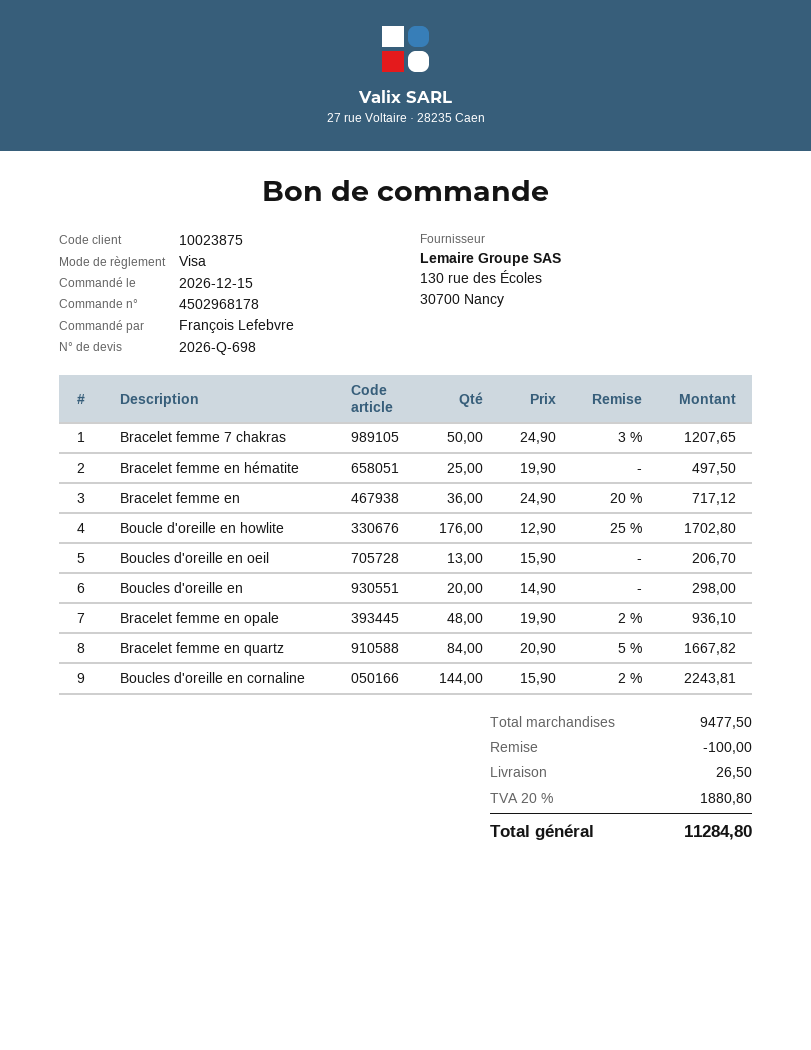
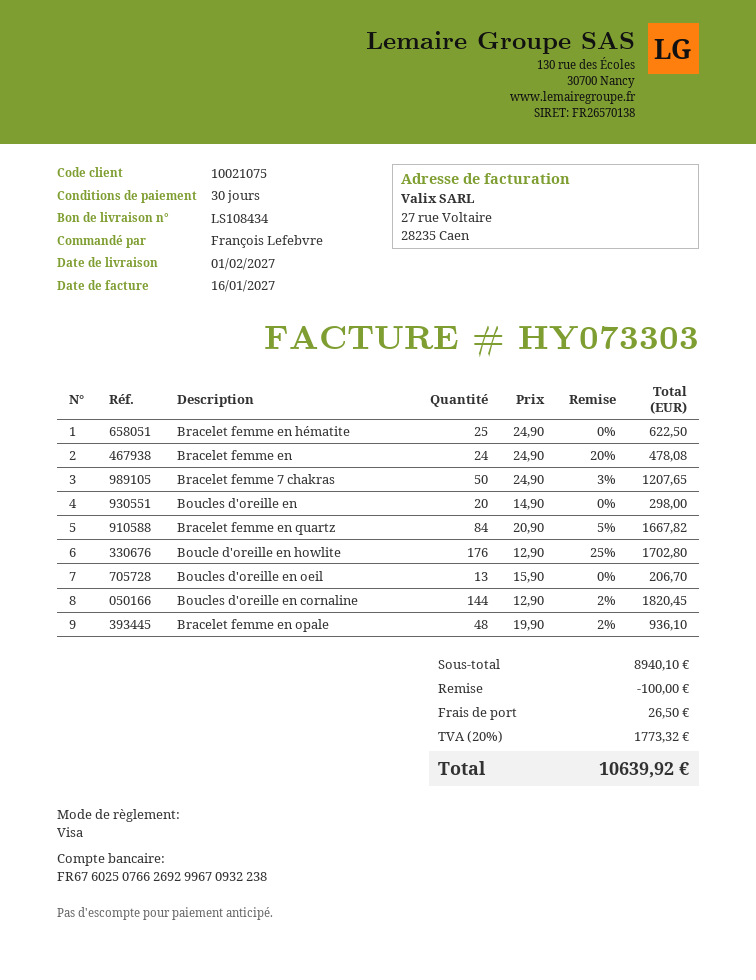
customer number: 10023875 -> 10021075
Bracelet femme en hématite: 25 x 19.90 = 497.50 -> 25 x 24.90 = 622.50
Bracelet femme en: 36 x 24.90 - 20% = 717.12 -> 24 x 24.90 - 20% = 478.08
Boucles d'oreille en cornaline: 144 x 15.90 - 2% = 2243.81 -> 144 x 12.90 - 2% = 1820.45
subtotal: 9477.50 -> 8940.10
tax: 20% = 1880.80 -> 20% = 1773.32
total: 11284.80 -> 10639.92

